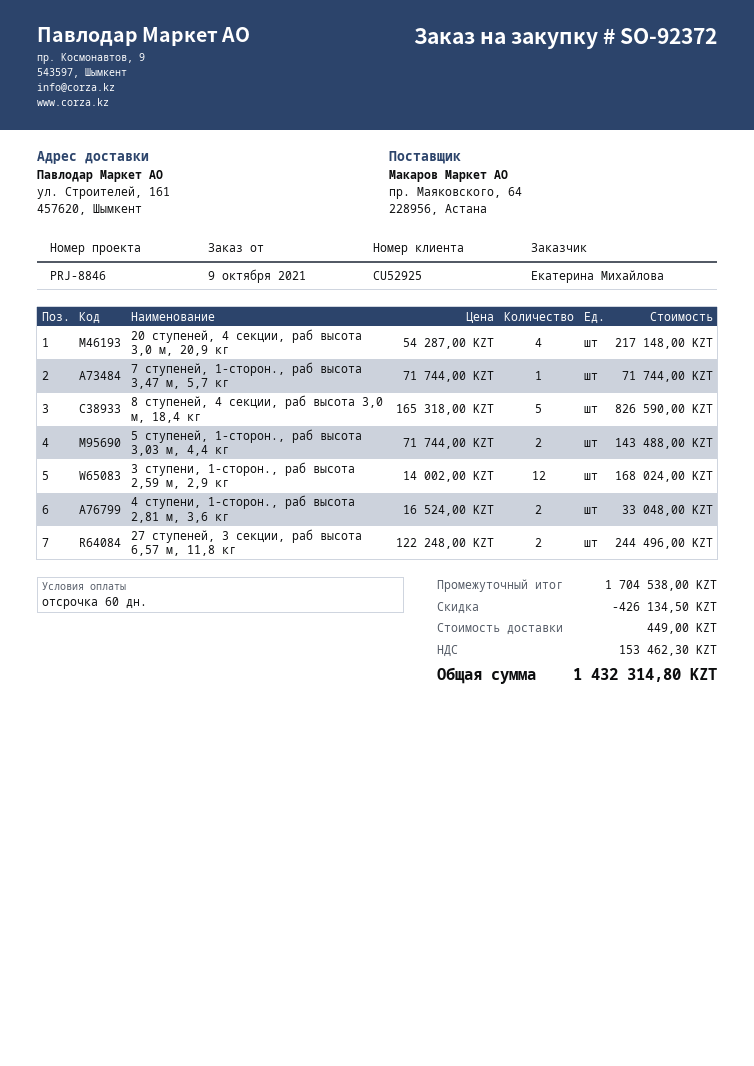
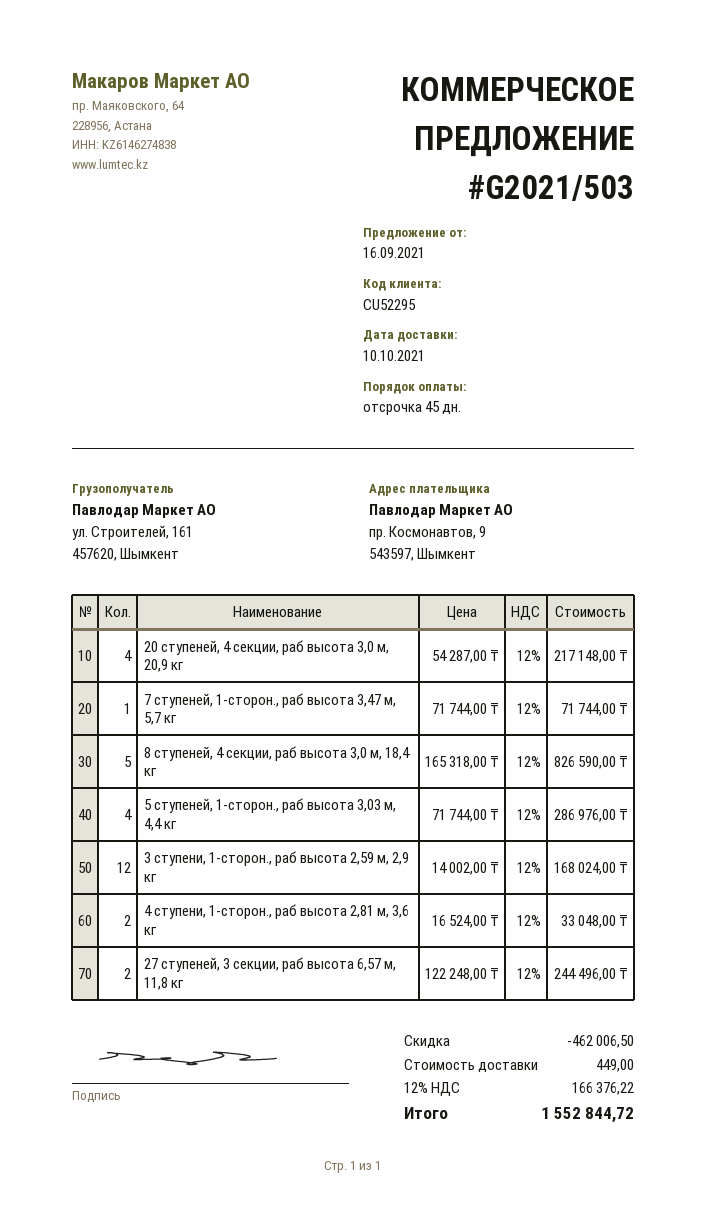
payment terms: 60 days -> 45 days
customer number: CU52925 -> CU52295
5 ступеней, 1-сторон., раб высота 3,03 м, 4,4 кг: 2 x 71744.00 = 143488.00 -> 4 x 71744.00 = 286976.00
discount: 426134.50 -> 462006.50
tax: 153462.30 -> 166376.22
total: 1432314.80 -> 1552844.72

